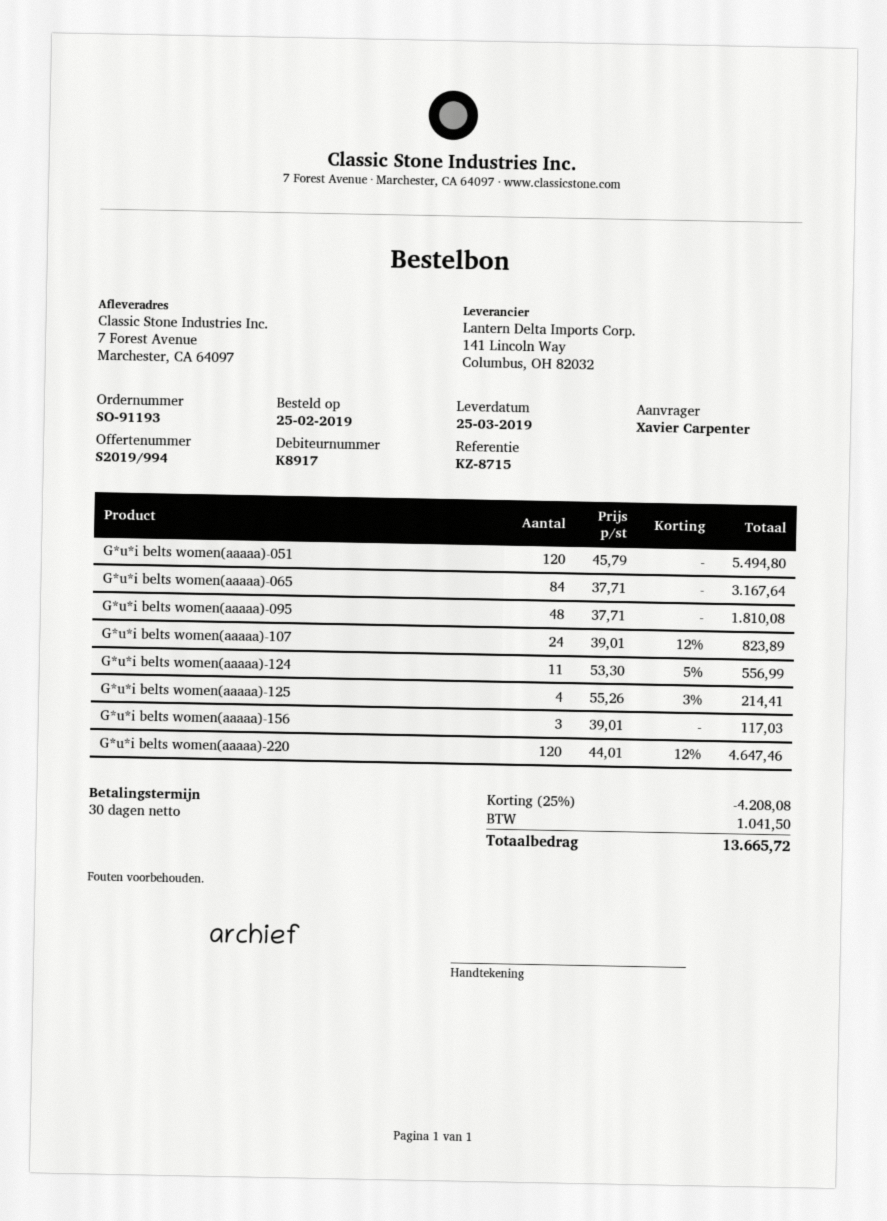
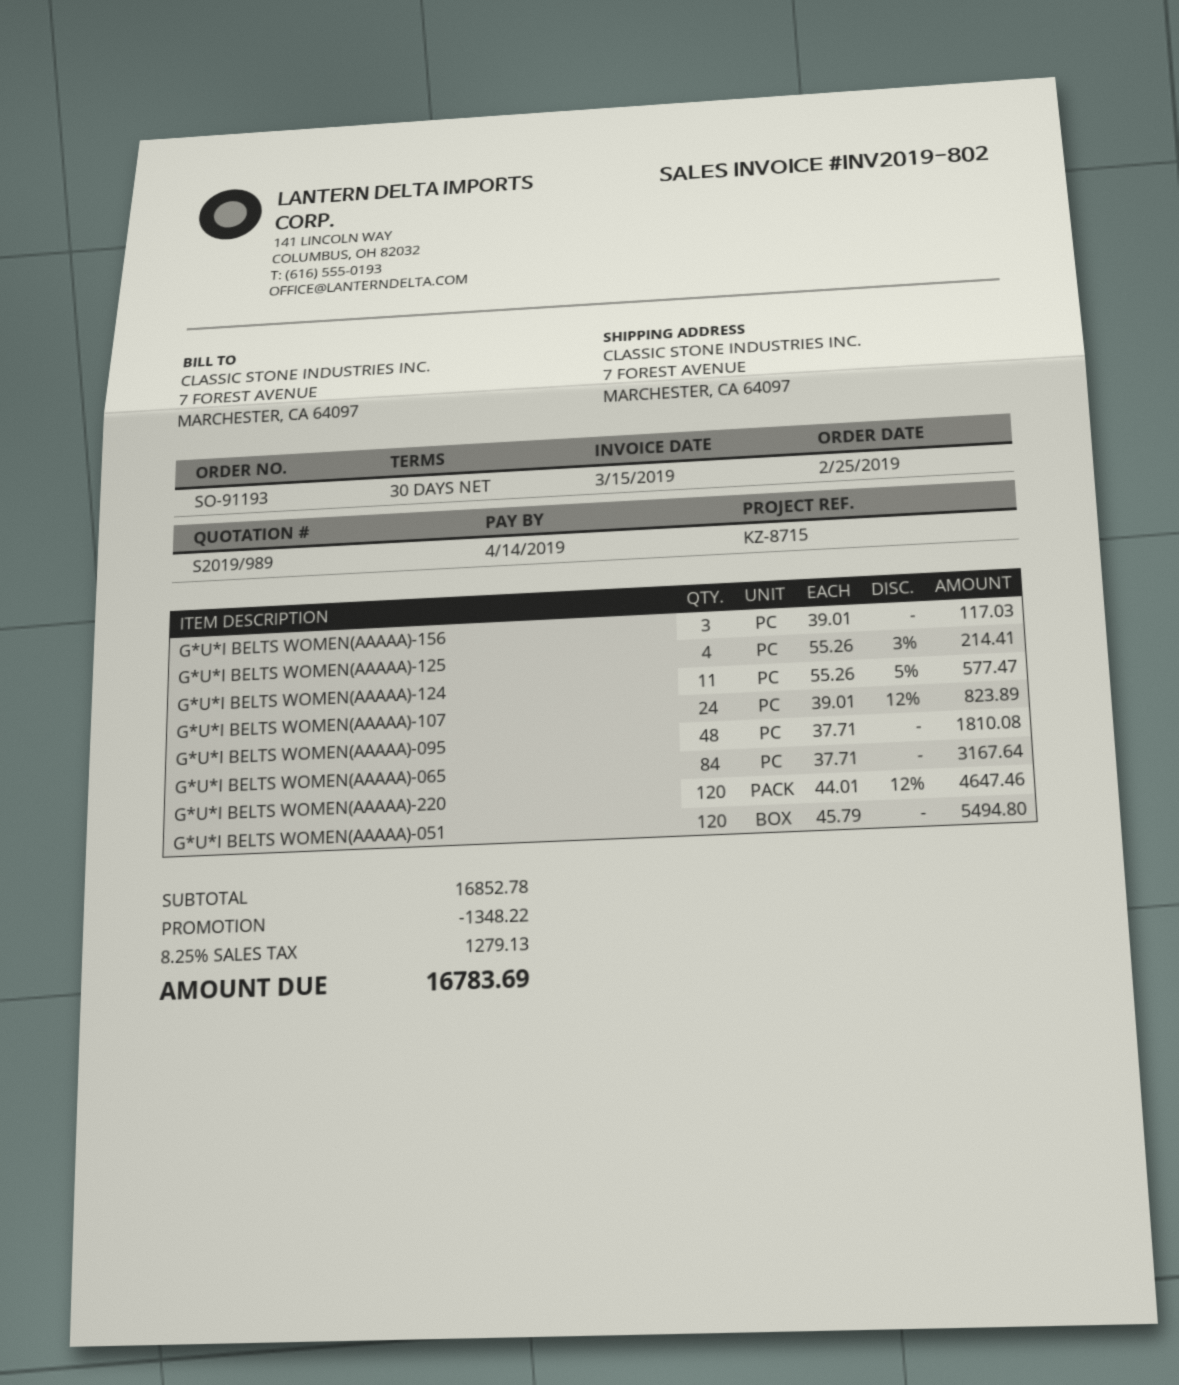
quote number: S2019/994 -> S2019/989
G*u*i belts women(aaaaa)-124: 11 x 53.30 - 5% = 556.99 -> 11 x 55.26 - 5% = 577.47
discount: 4208.08 -> 1348.22
tax: 1041.50 -> 1279.13
total: 13665.72 -> 16783.69

